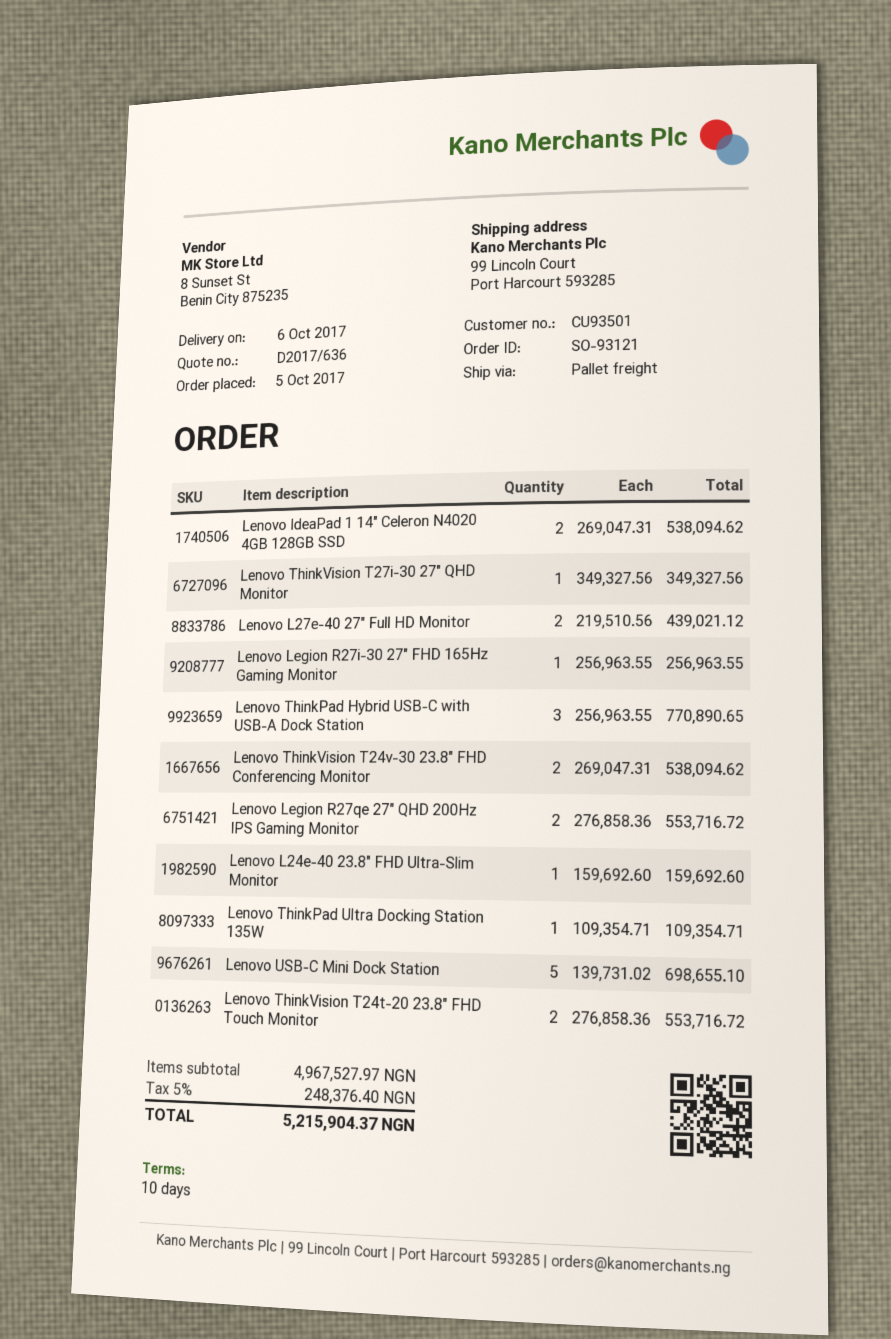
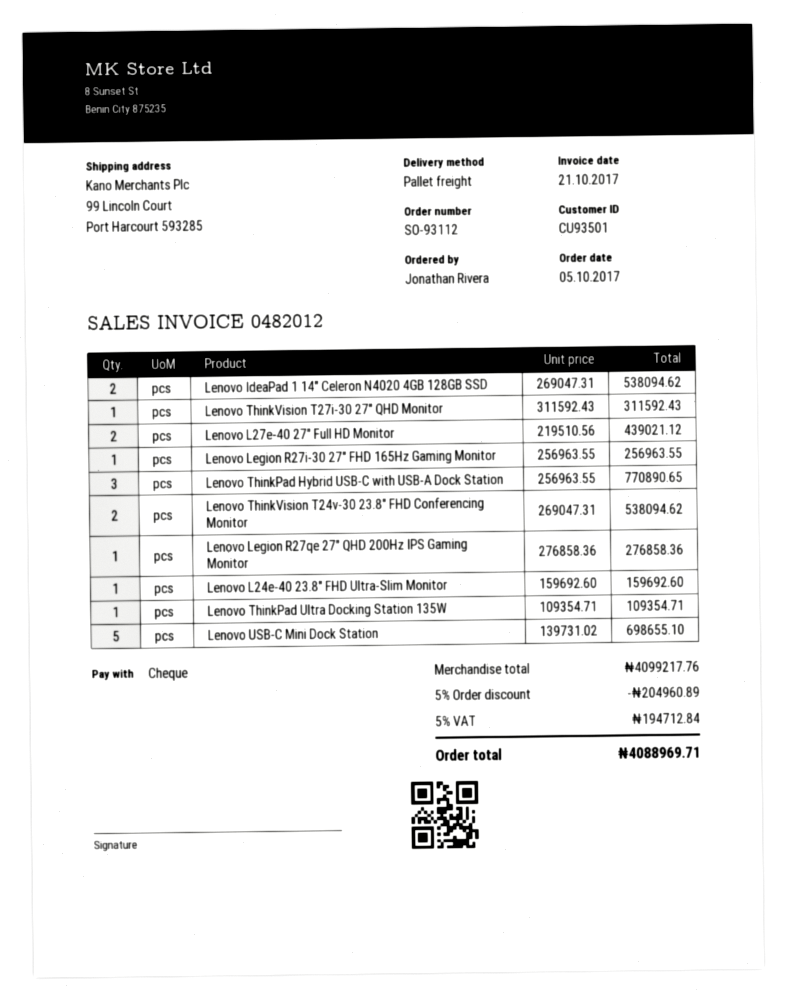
order number: SO-93121 -> SO-93112
Lenovo ThinkVision T27i-30 27" QHD Monitor: 1 x 349327.56 = 349327.56 -> 1 x 311592.43 = 311592.43
Lenovo Legion R27qe 27" QHD 200Hz IPS Gaming Monitor: 2 x 276858.36 = 553716.72 -> 1 x 276858.36 = 276858.36
Lenovo ThinkVision T24t-20 23.8" FHD Touch Monitor: 2 x 276858.36 = 553716.72 -> none
subtotal: 4967527.97 -> 4099217.76
discount: none -> 5% = 204960.89
tax: 5% = 248376.40 -> 5% = 194712.84
total: 5215904.37 -> 4088969.71

